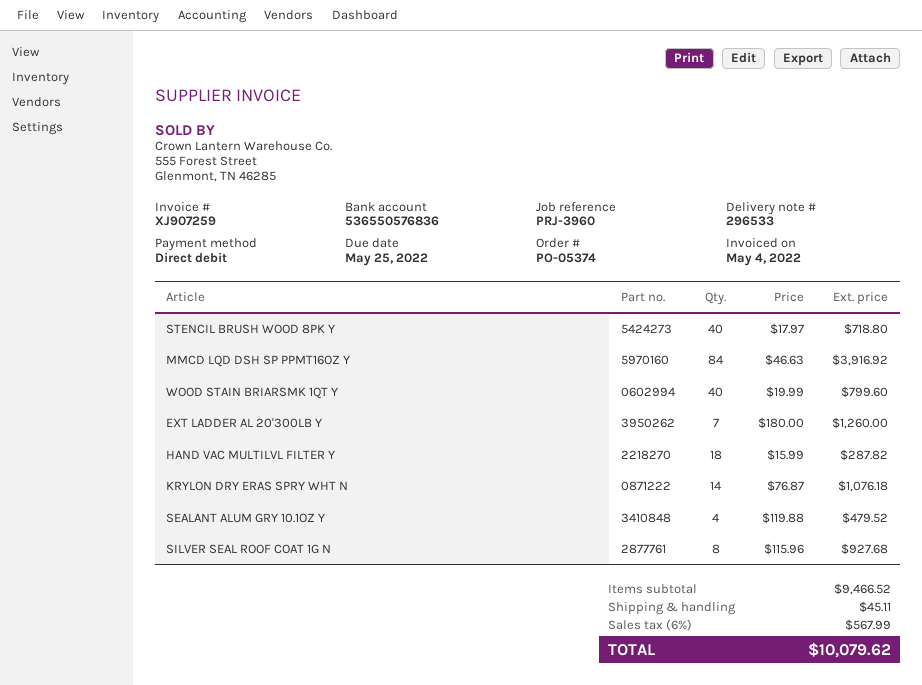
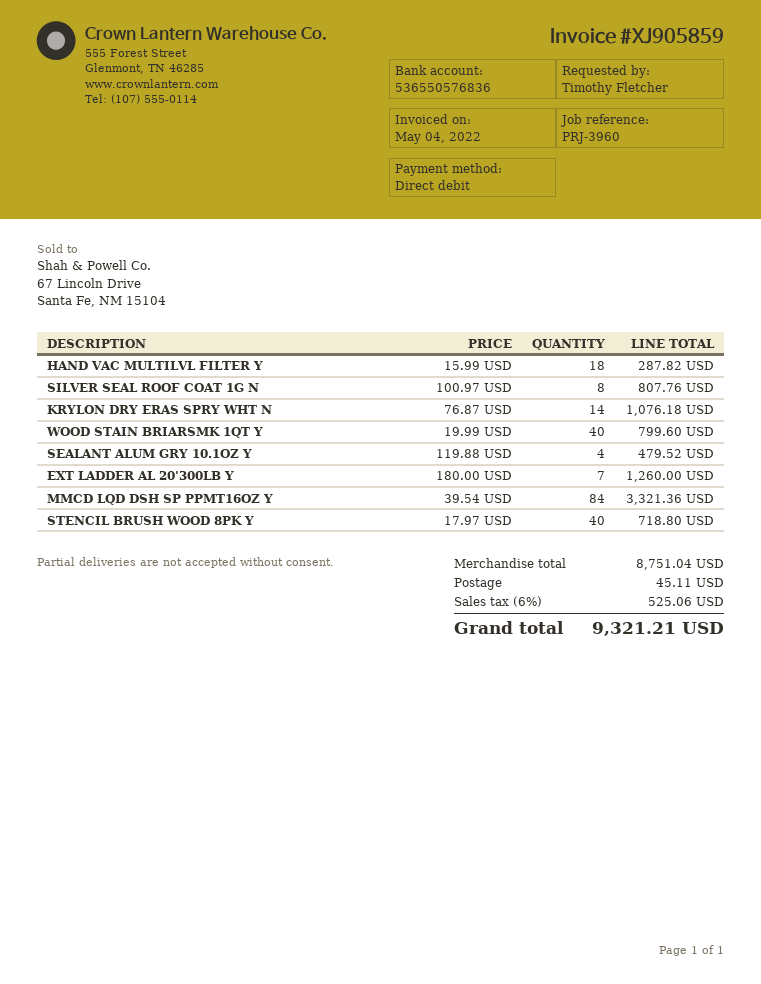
invoice number: XJ907259 -> XJ905859
MMCD LQD DSH SP PPMT16OZ Y: 84 x 46.63 = 3916.92 -> 84 x 39.54 = 3321.36
SILVER SEAL ROOF COAT 1G N: 8 x 115.96 = 927.68 -> 8 x 100.97 = 807.76
subtotal: 9466.52 -> 8751.04
tax: 6% = 567.99 -> 6% = 525.06
total: 10079.62 -> 9321.21

